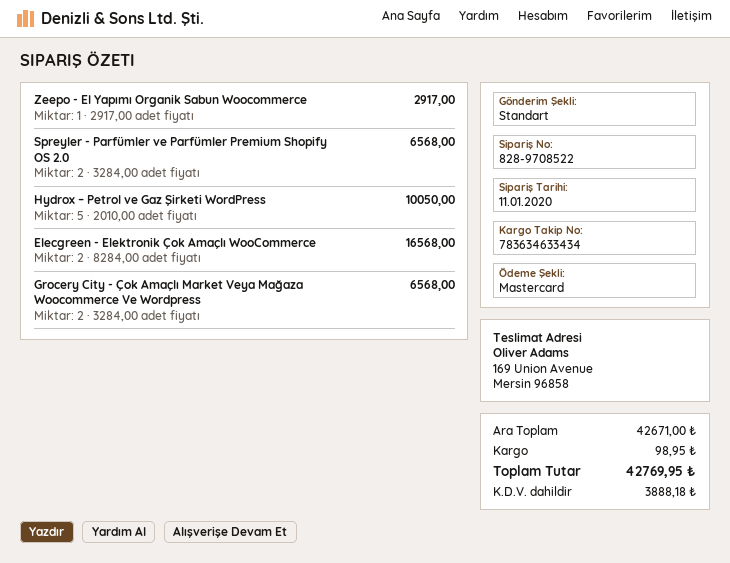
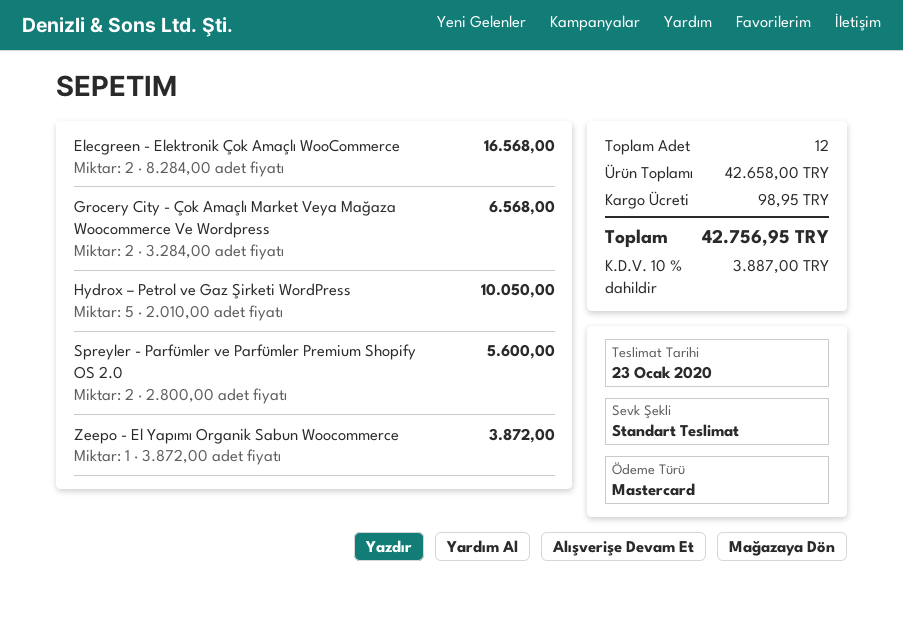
Zeepo - El Yapımı Organik Sabun Woocommerce: 1 x 2917.00 = 2917.00 -> 1 x 3872.00 = 3872.00
Spreyler - Parfümler ve Parfümler Premium Shopify OS 2.0: 2 x 3284.00 = 6568.00 -> 2 x 2800.00 = 5600.00
subtotal: 42671.00 -> 42658.00
tax: 3888.18 -> 3887.00
total: 42769.95 -> 42756.95

